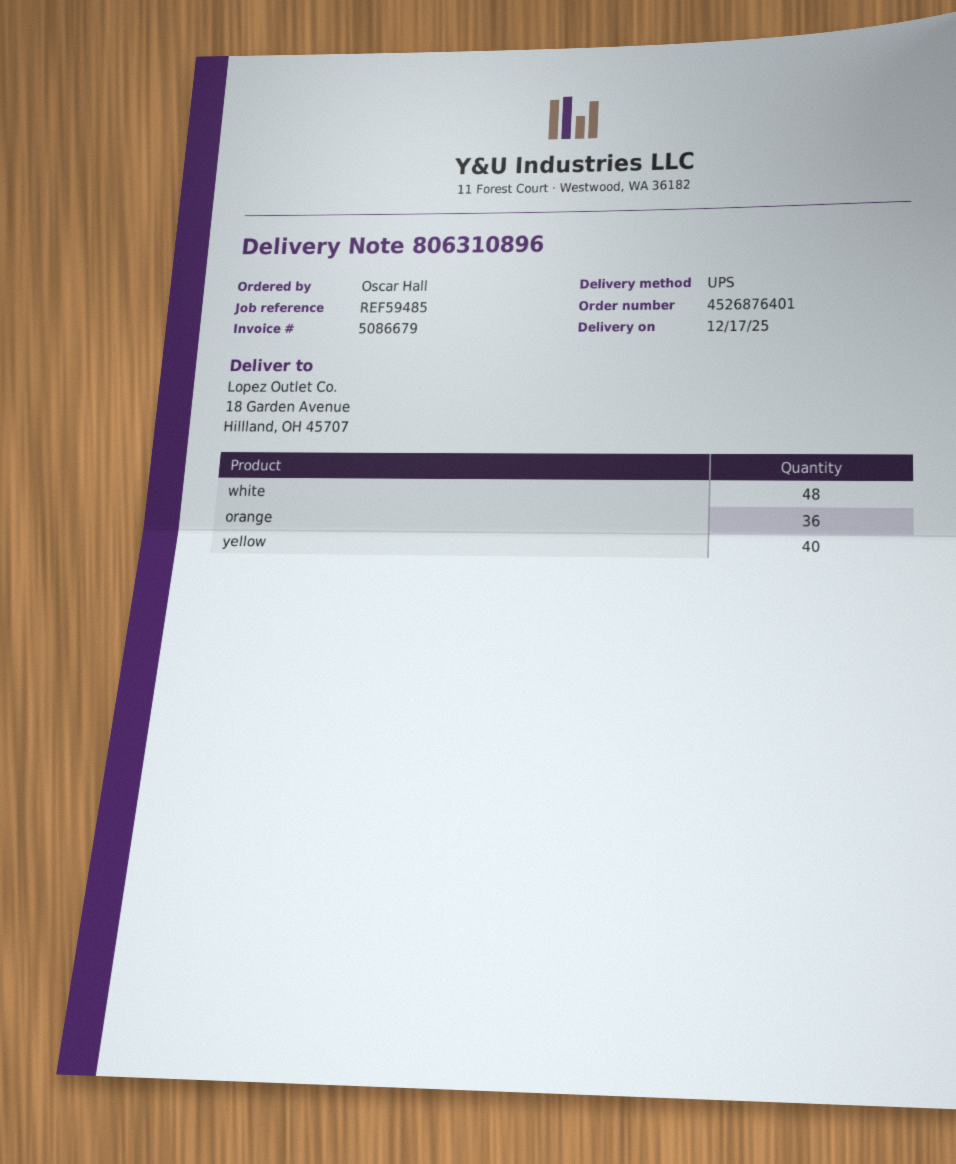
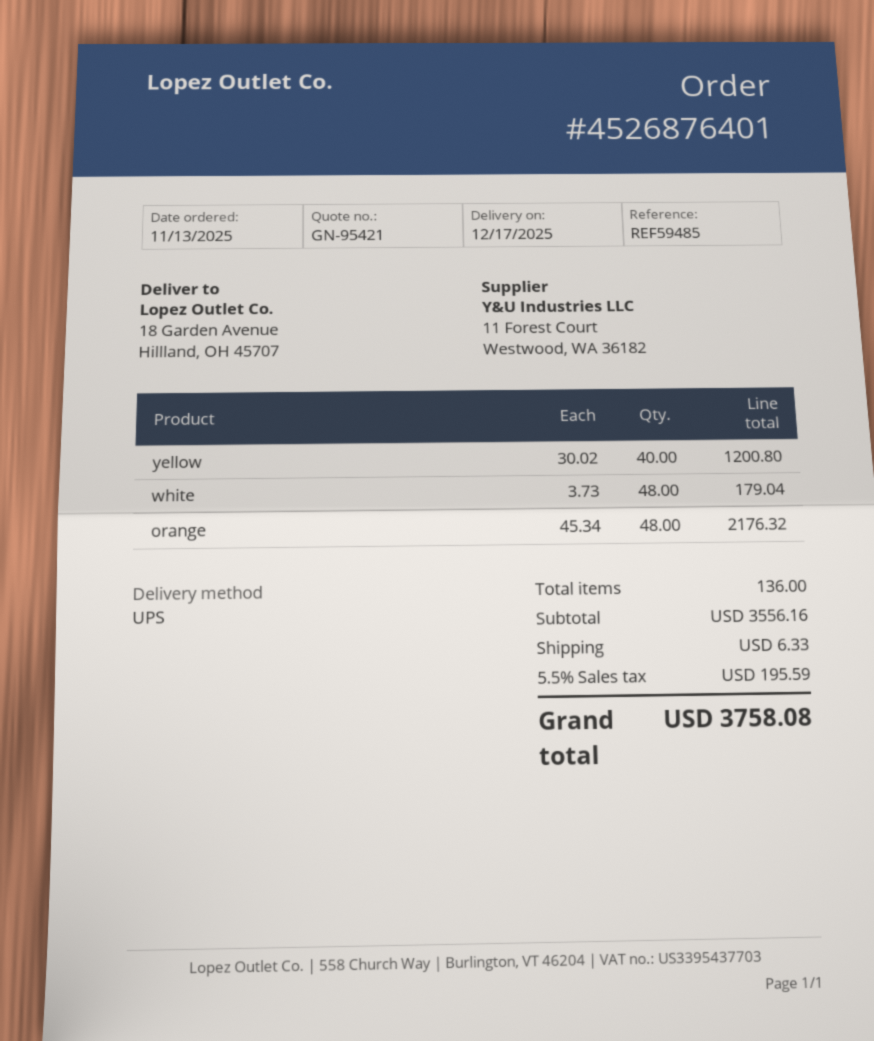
orange: 36 -> 48

